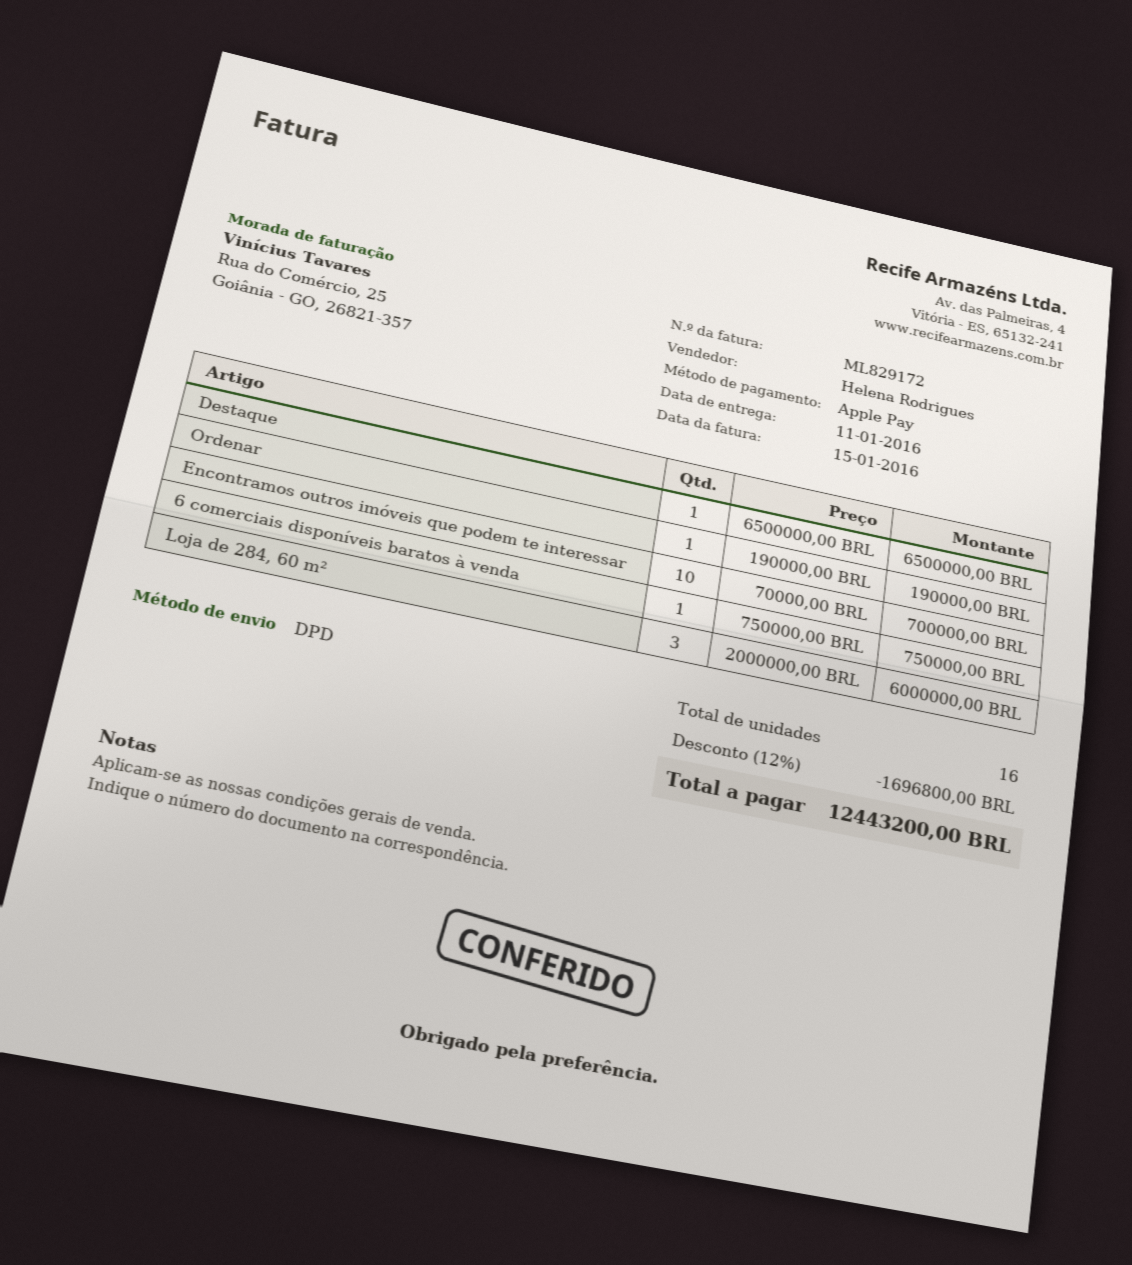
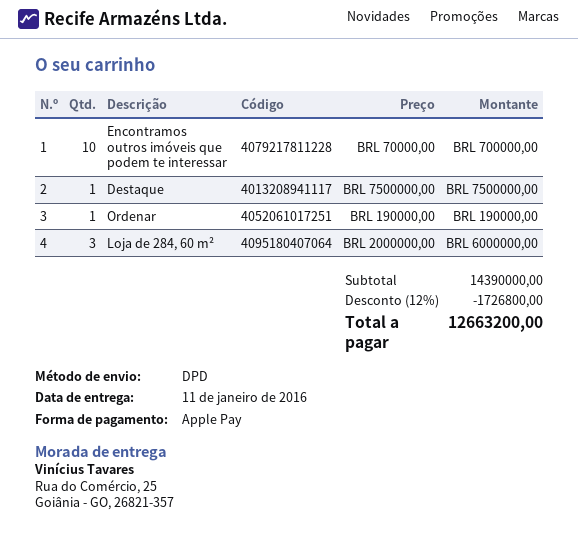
Destaque: 1 x 6500000.00 = 6500000.00 -> 1 x 7500000.00 = 7500000.00
6 comerciais disponíveis baratos à venda: 1 x 750000.00 = 750000.00 -> none
discount: 12% = 1696800.00 -> 12% = 1726800.00
total: 12443200.00 -> 12663200.00

